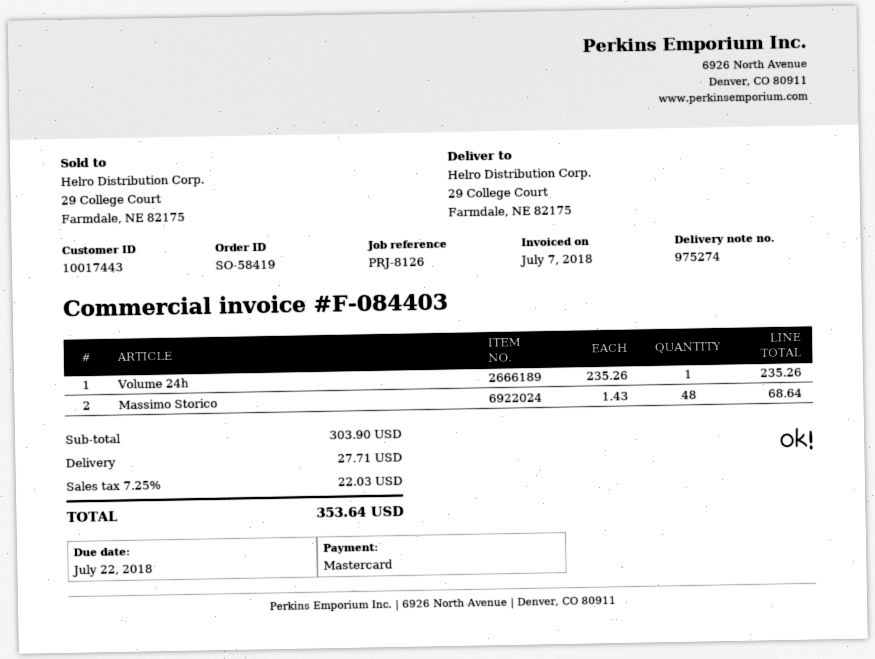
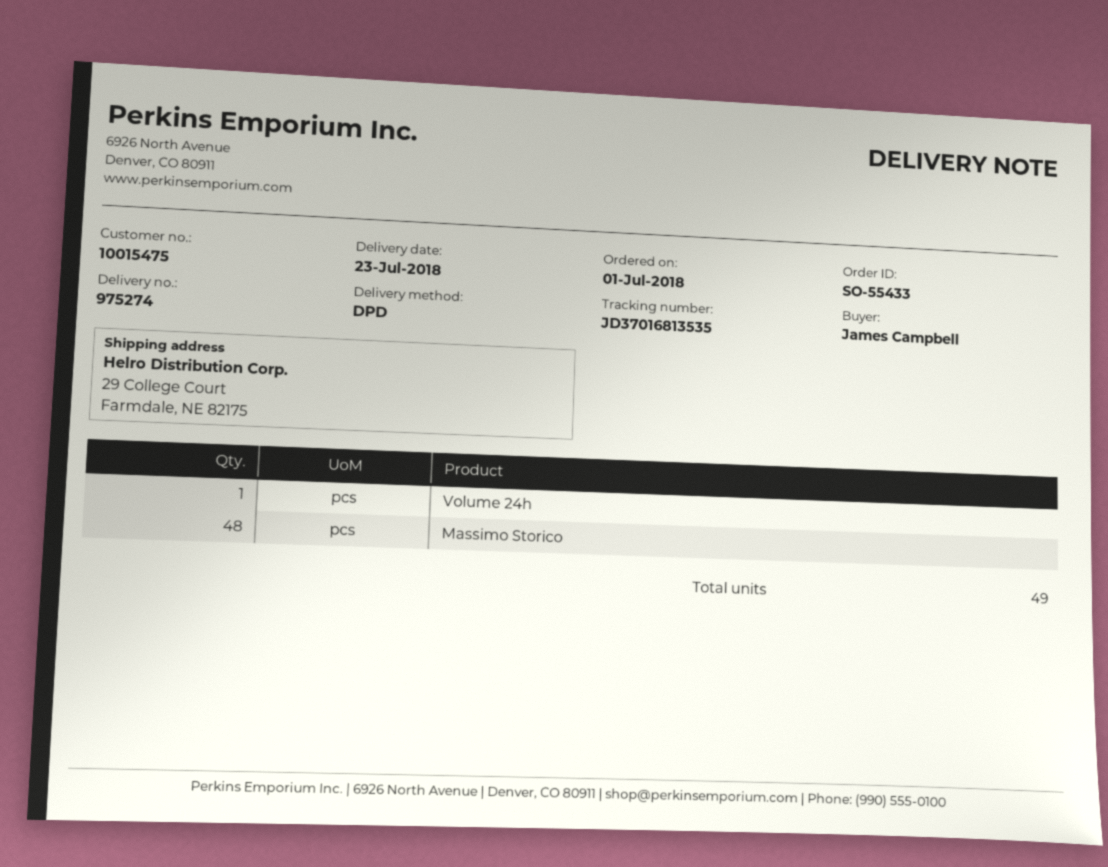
order number: SO-58419 -> SO-55433
customer number: 10017443 -> 10015475

